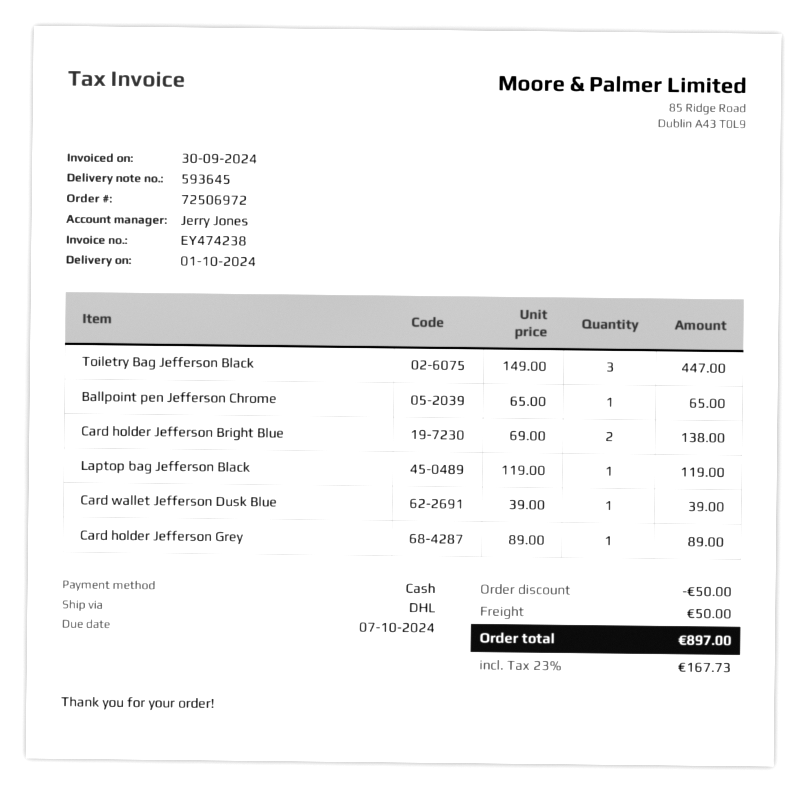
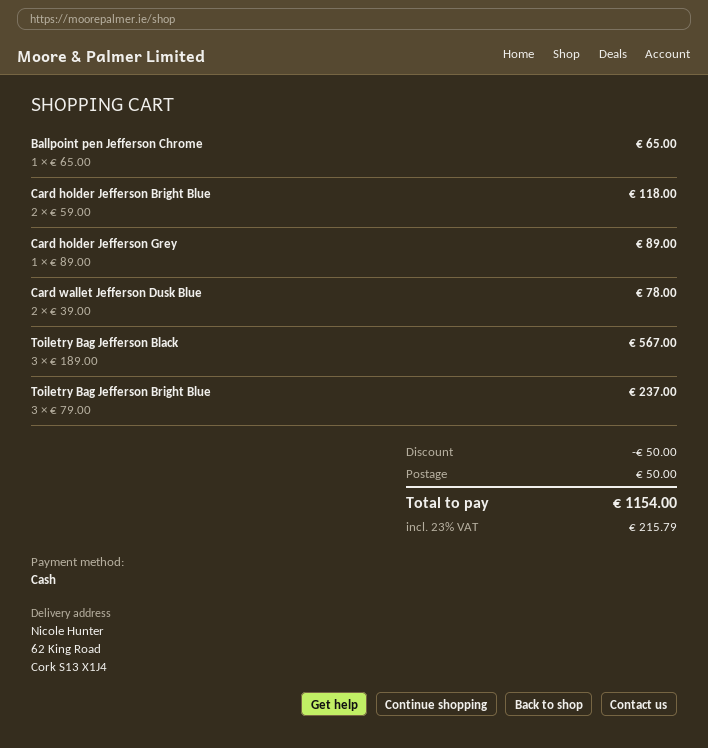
Toiletry Bag Jefferson Black: 3 x 149.00 = 447.00 -> 3 x 189.00 = 567.00
Card holder Jefferson Bright Blue: 2 x 69.00 = 138.00 -> 2 x 59.00 = 118.00
Laptop bag Jefferson Black: 1 x 119.00 = 119.00 -> none
Card wallet Jefferson Dusk Blue: 1 x 39.00 = 39.00 -> 2 x 39.00 = 78.00
Toiletry Bag Jefferson Bright Blue: none -> 3 x 79.00 = 237.00
tax: 23% = 167.73 -> 23% = 215.79
total: 897.00 -> 1154.00

